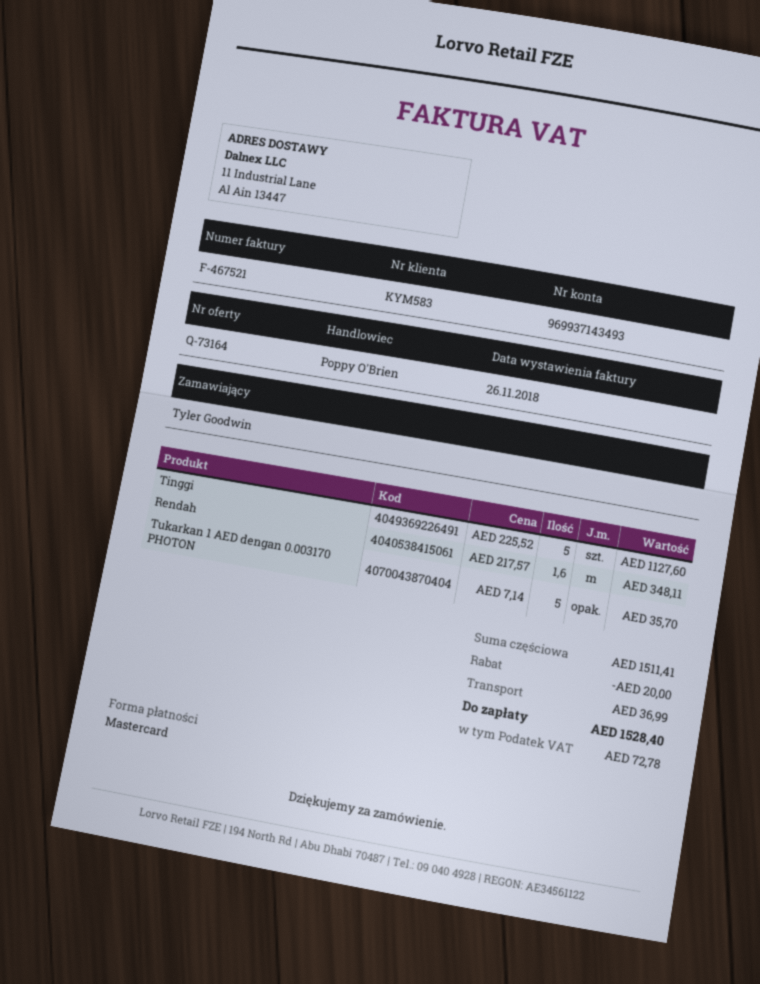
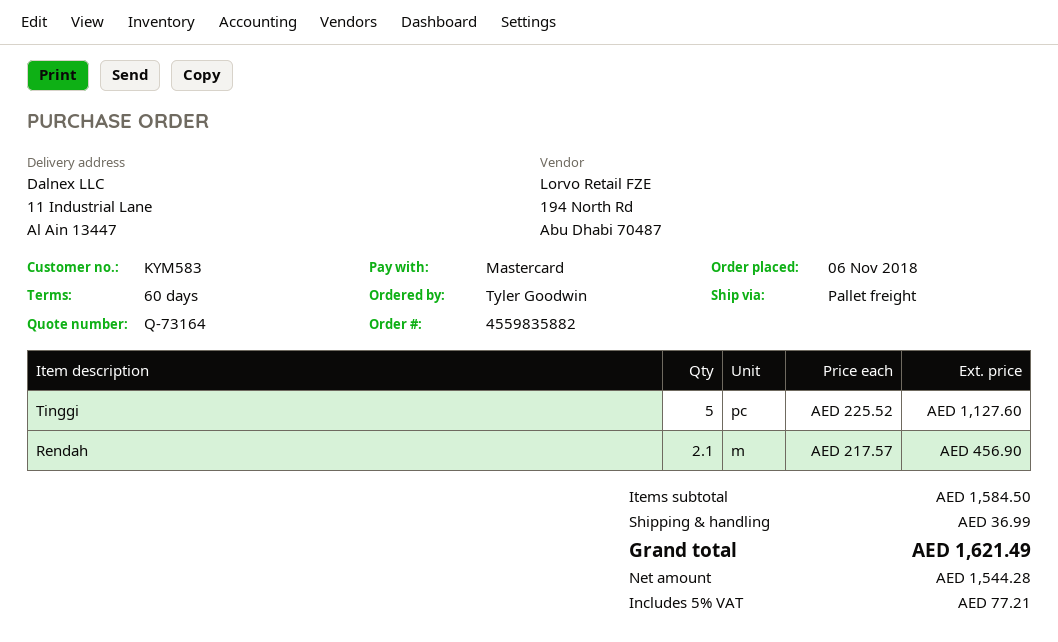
Rendah: 1.6 x 217.57 = 348.11 -> 2.1 x 217.57 = 456.90
Tukarkan 1 AED dengan 0.003170 PHOTON: 5 x 7.14 = 35.70 -> none
subtotal: 1511.41 -> 1584.50
discount: 20.00 -> none
tax: 72.78 -> 77.21
total: 1528.40 -> 1621.49

